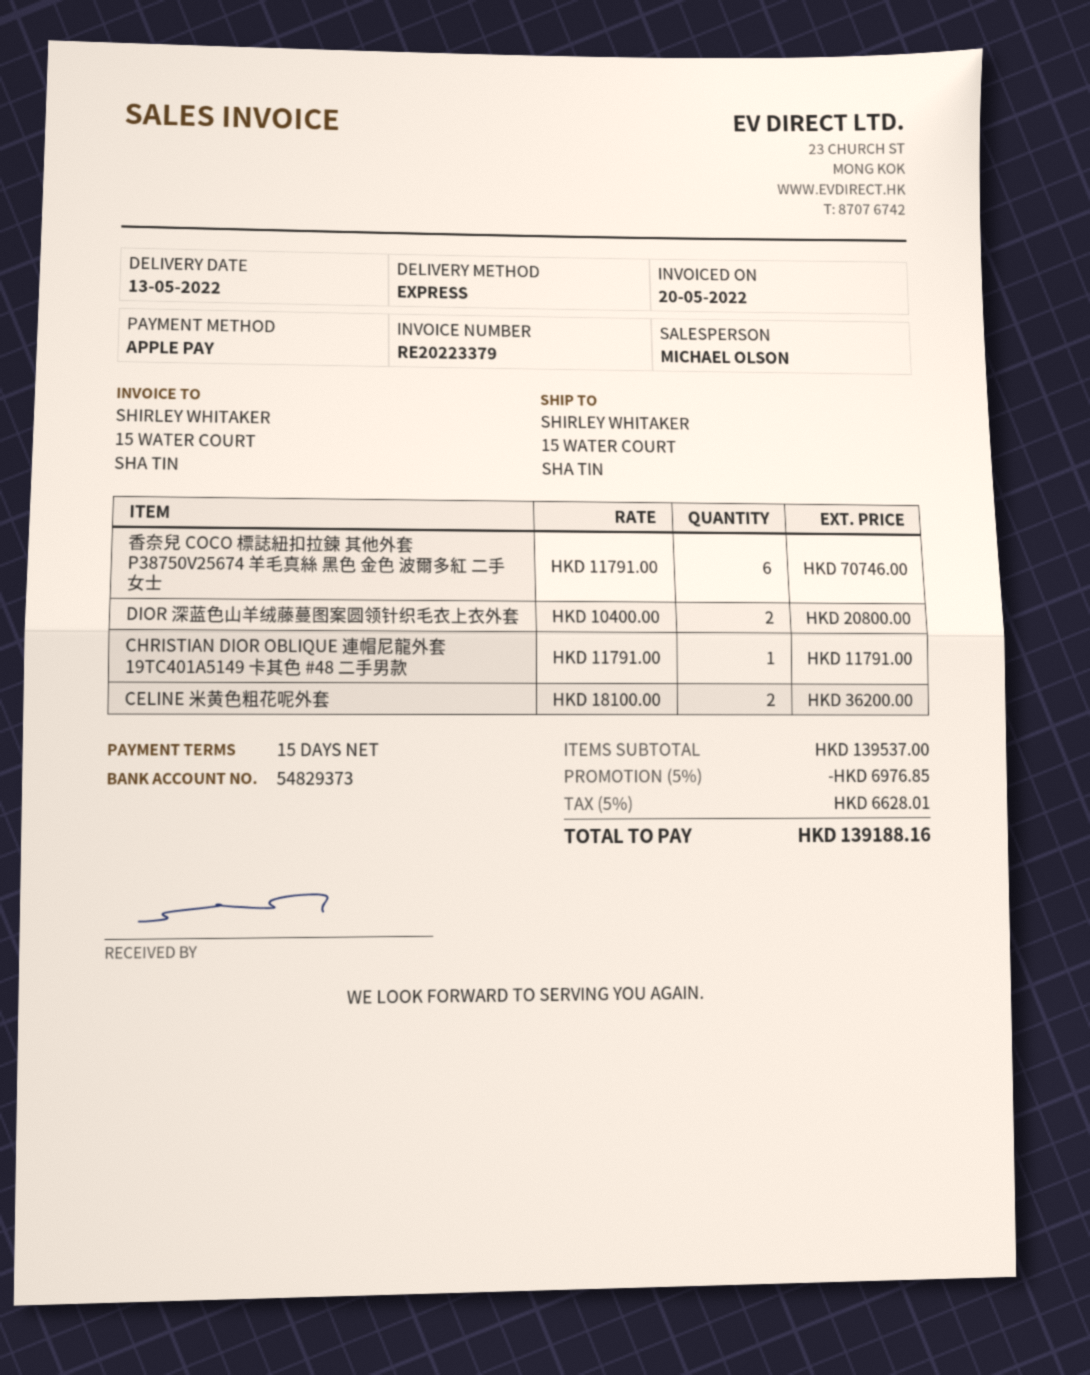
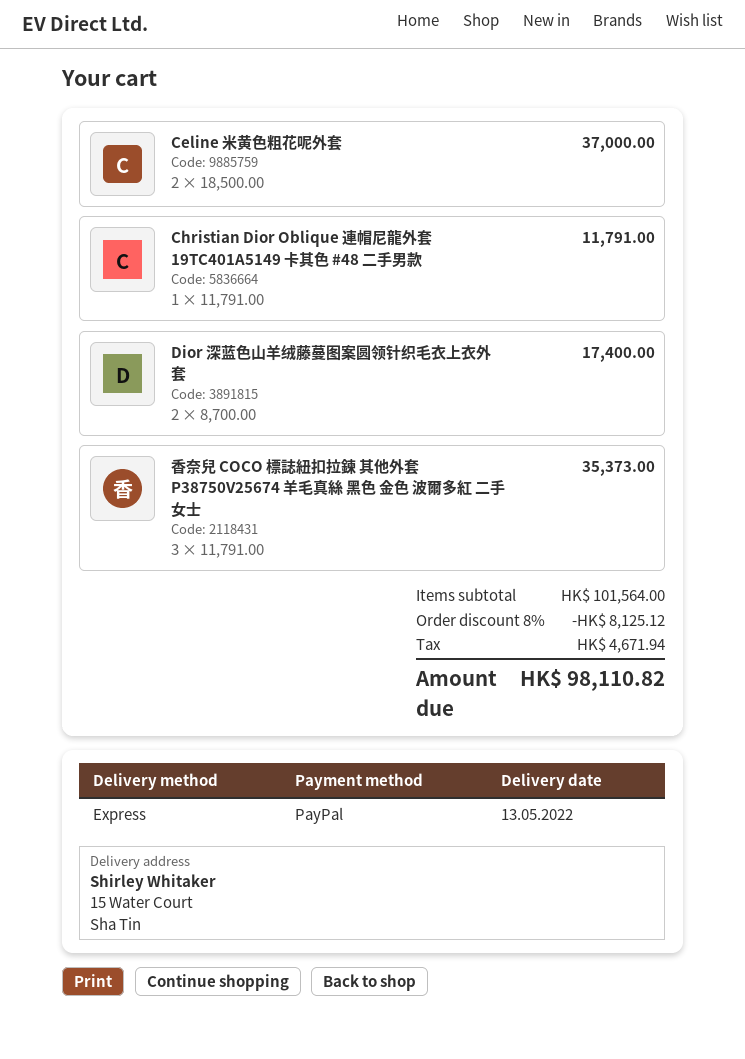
payment method: Apple Pay -> PayPal
香奈兒 COCO 標誌紐扣拉鍊 其他外套 P38750V25674 羊毛真絲 黑色 金色 波爾多紅 二手 女士: 6 x 11791.00 = 70746.00 -> 3 x 11791.00 = 35373.00
DIOR 深蓝色山羊绒藤蔓图案圆领针织毛衣上衣外套: 2 x 10400.00 = 20800.00 -> 2 x 8700.00 = 17400.00
CELINE 米黄色粗花呢外套: 2 x 18100.00 = 36200.00 -> 2 x 18500.00 = 37000.00
subtotal: 139537.00 -> 101564.00
discount: 5% = 6976.85 -> 8% = 8125.12
tax: 6628.01 -> 4671.94
total: 139188.16 -> 98110.82

